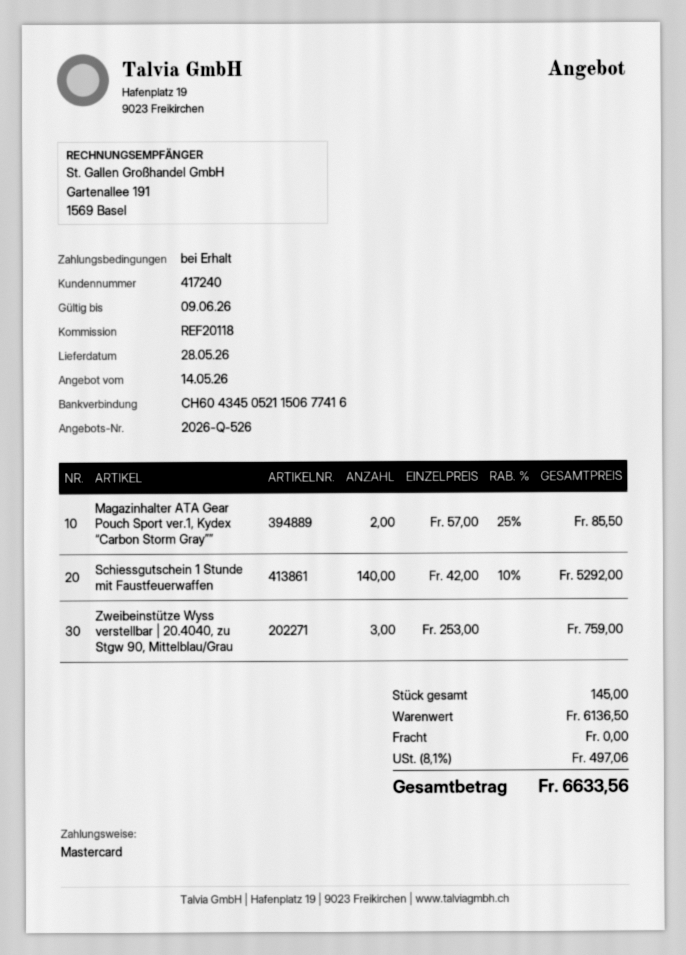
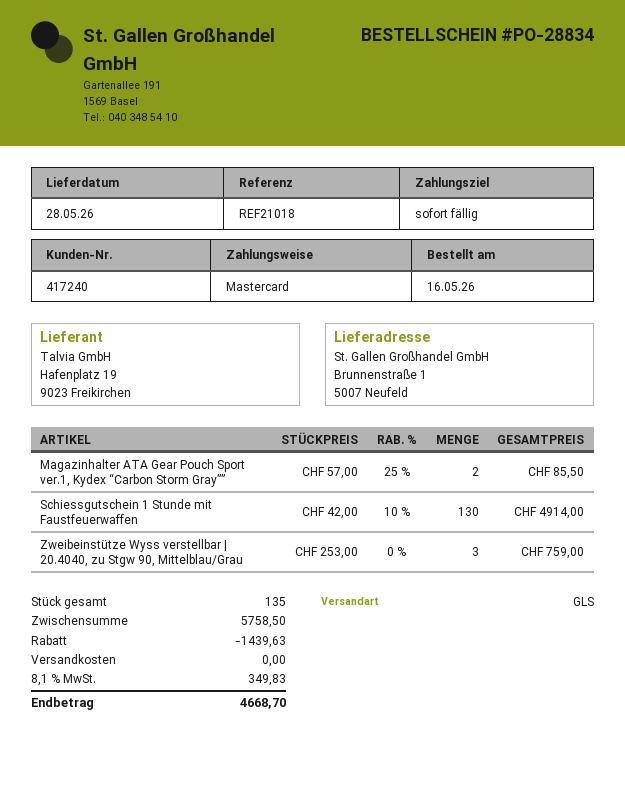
reference: REF20118 -> REF21018
Schiessgutschein 1 Stunde mit Faustfeuerwaffen: 140 x 42.00 - 10% = 5292.00 -> 130 x 42.00 - 10% = 4914.00
total quantity: 145 -> 135
subtotal: 6136.50 -> 5758.50
discount: none -> 1439.63
tax: 8.1% = 497.06 -> 8.1% = 349.83
total: 6633.56 -> 4668.70

